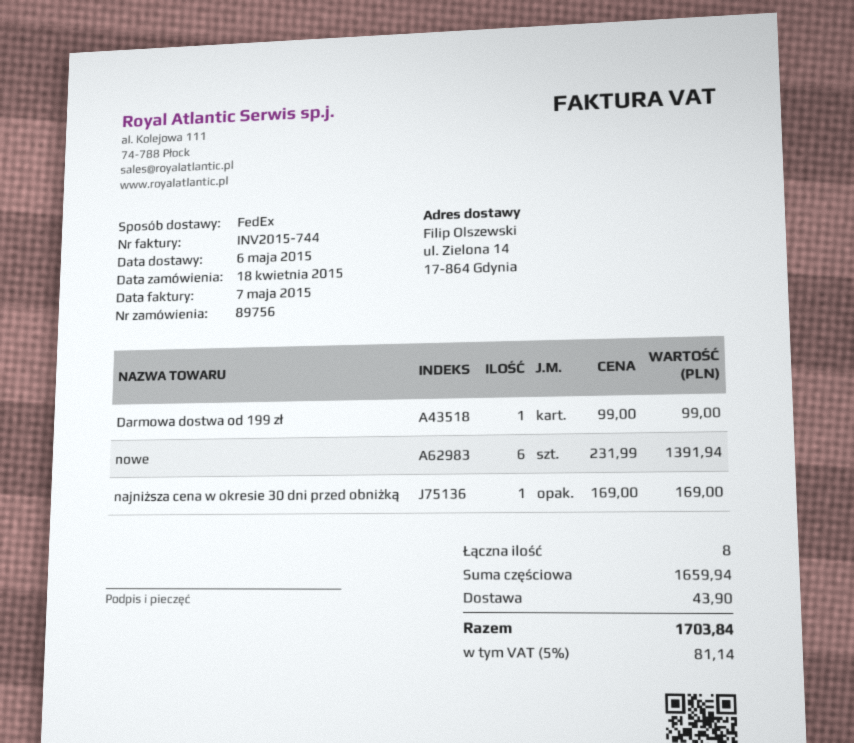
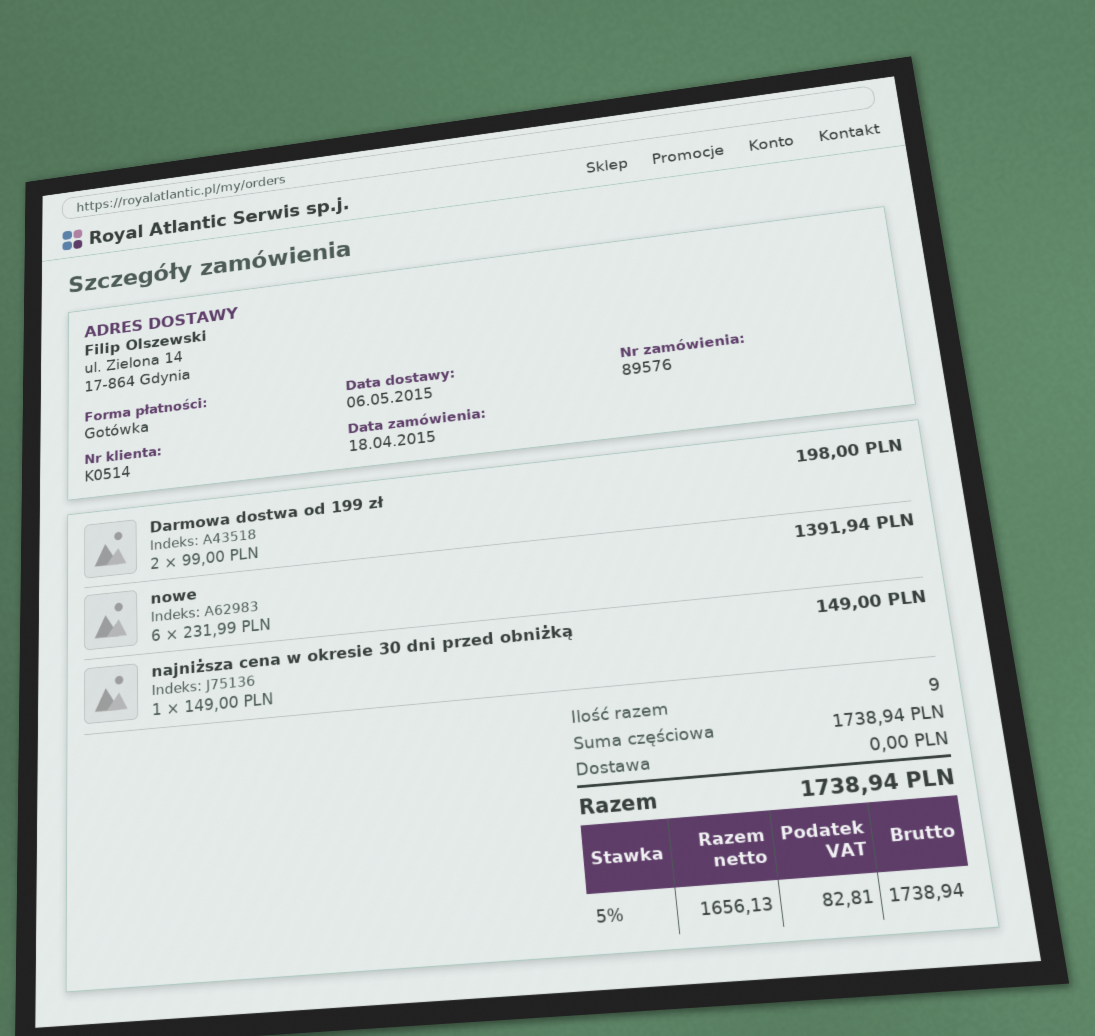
order number: 89756 -> 89576
Darmowa dostwa od 199 zł: 1 x 99.00 = 99.00 -> 2 x 99.00 = 198.00
najniższa cena w okresie 30 dni przed obniżką: 1 x 169.00 = 169.00 -> 1 x 149.00 = 149.00
total quantity: 8 -> 9
subtotal: 1659.94 -> 1738.94
shipping: 43.90 -> 0.00
tax: 5% = 81.14 -> 5% = 82.81
total: 1703.84 -> 1738.94

